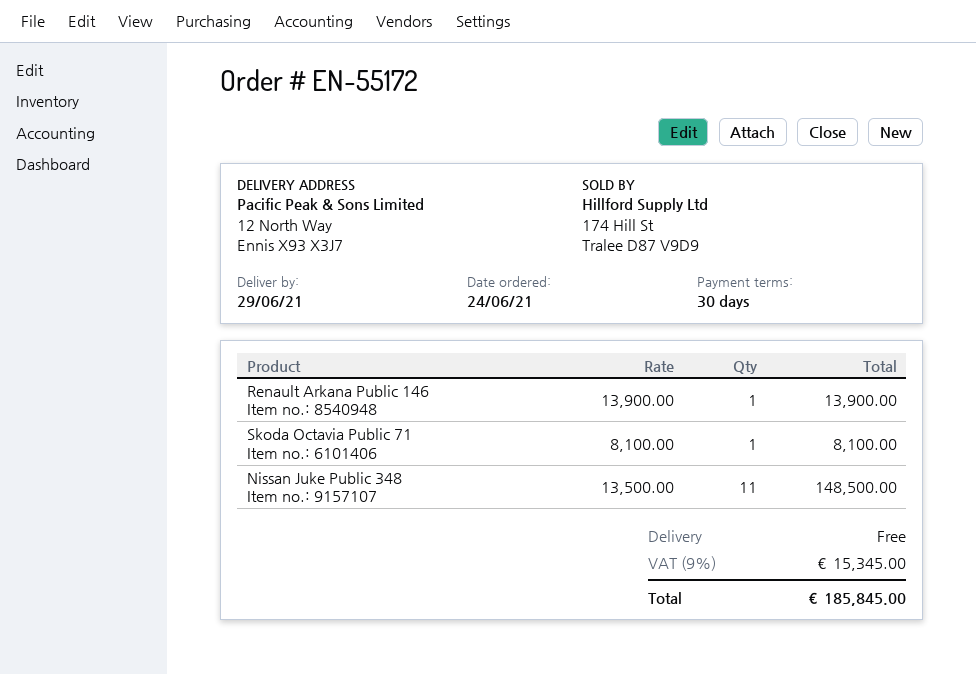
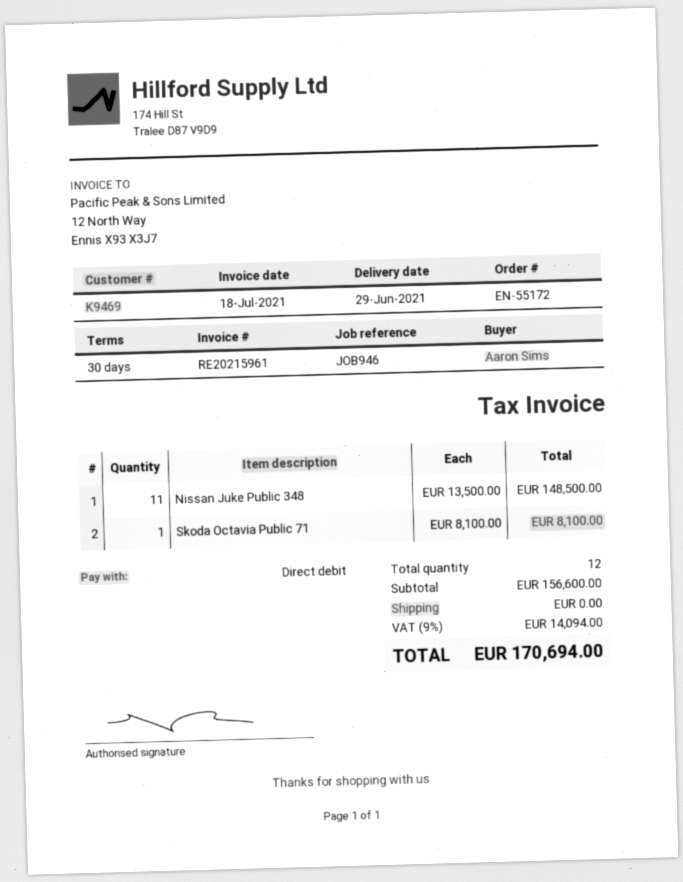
Renault Arkana Public 146: 1 x 13900.00 = 13900.00 -> none
tax: 9% = 15345.00 -> 9% = 14094.00
total: 185845.00 -> 170694.00

